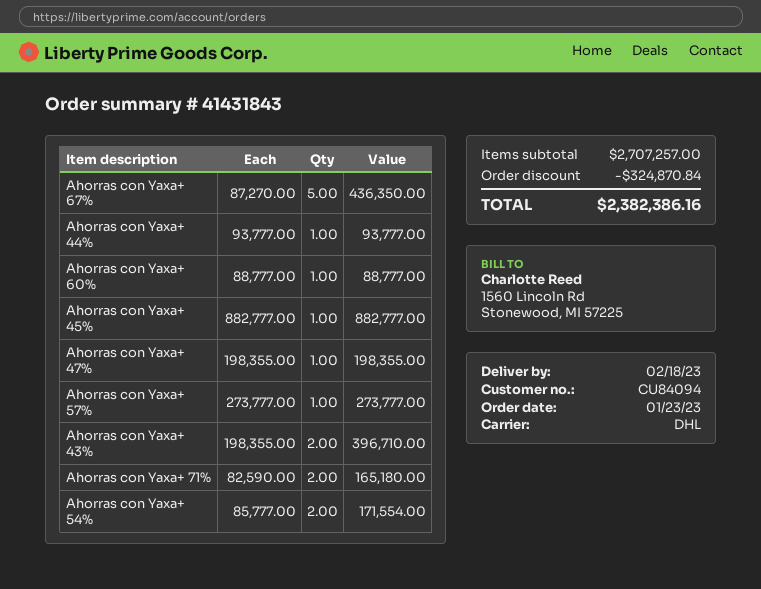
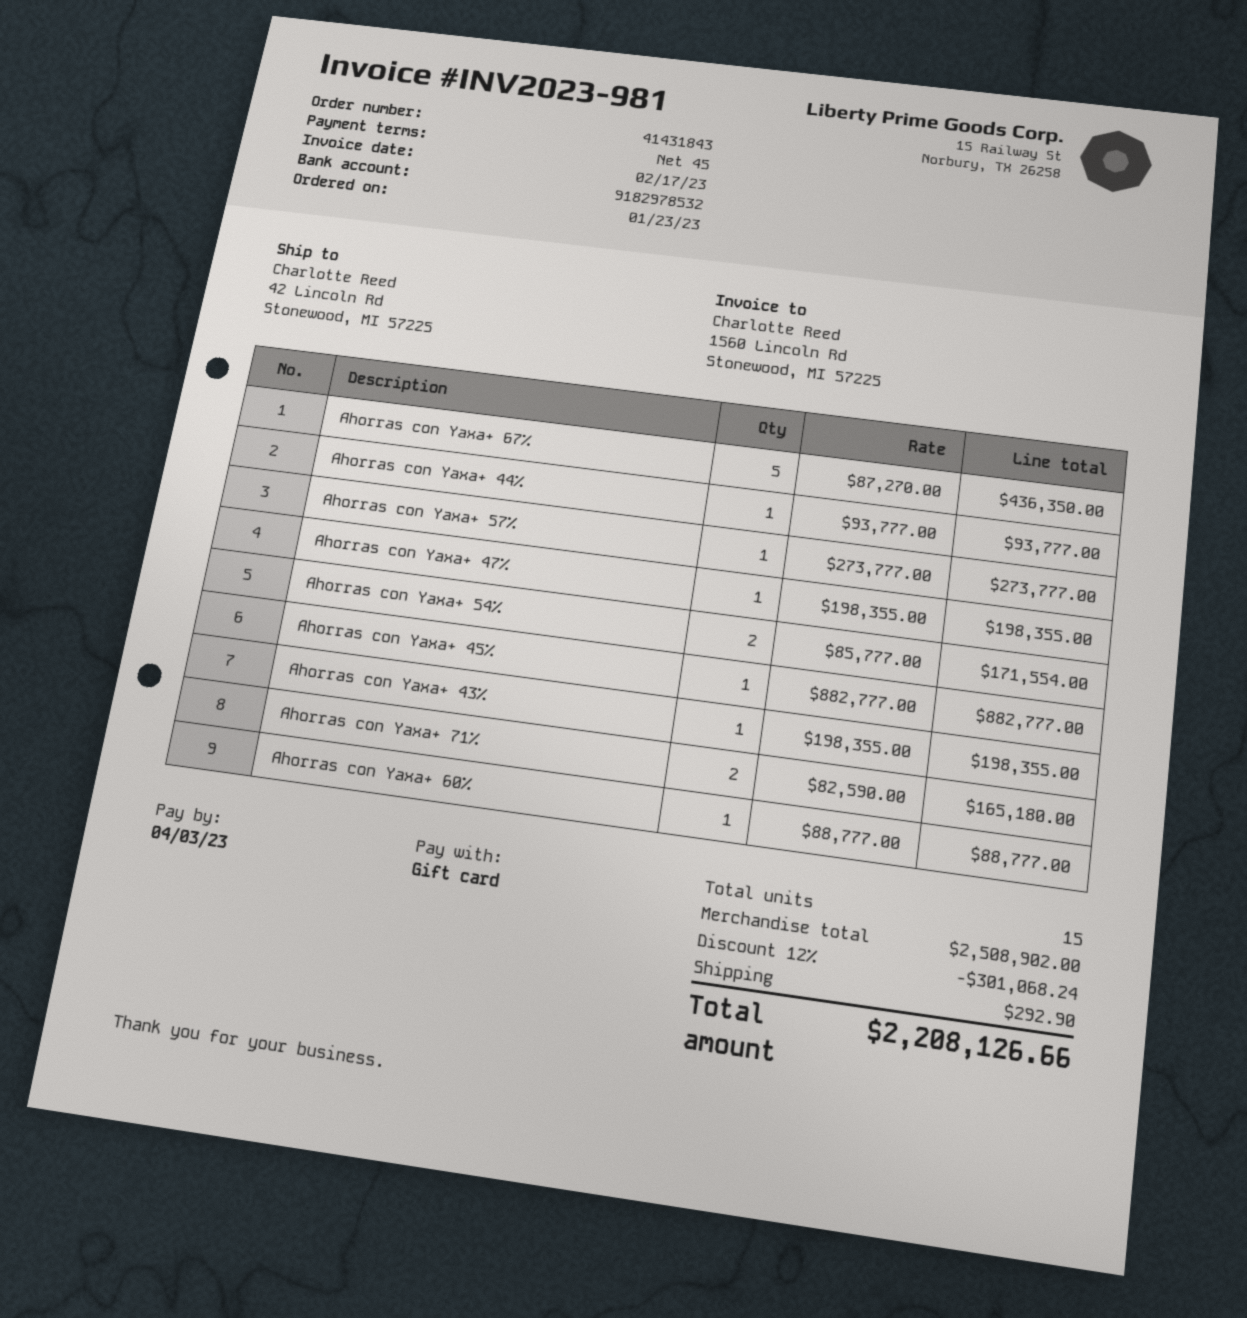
Ahorras con Yaxa+ 43%: 2 x 198355.00 = 396710.00 -> 1 x 198355.00 = 198355.00
subtotal: 2707257.00 -> 2508902.00
discount: 324870.84 -> 301068.24
shipping: none -> 292.90
total: 2382386.16 -> 2208126.66

